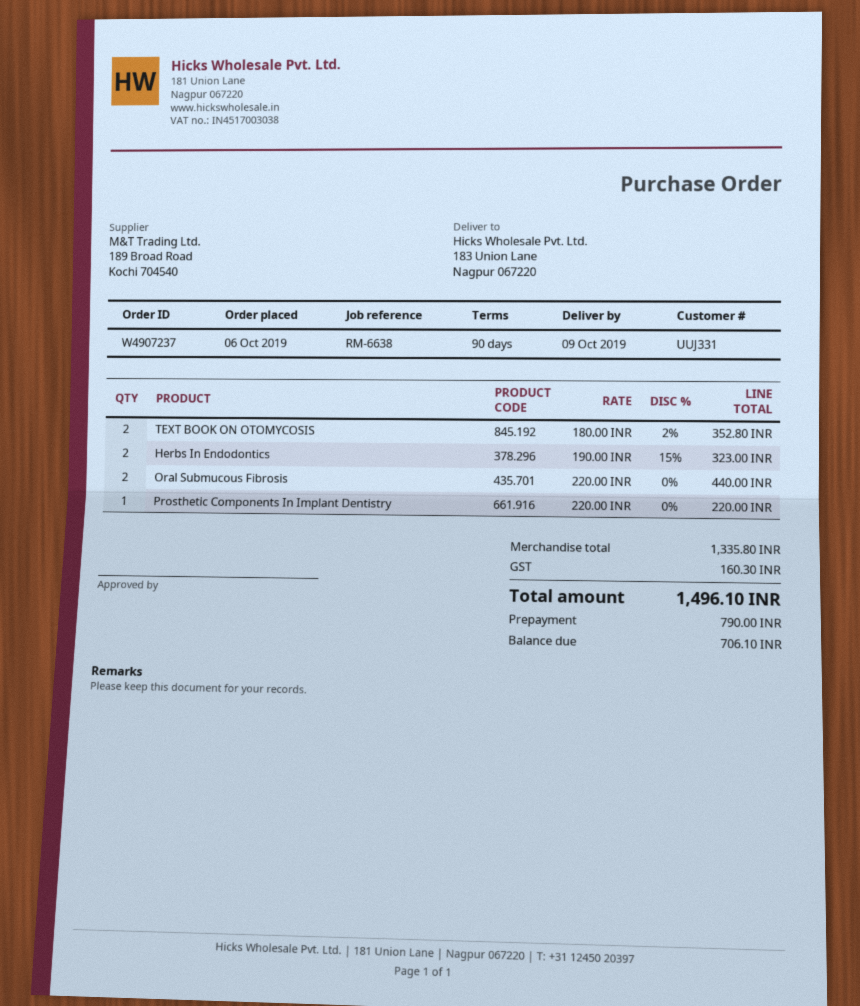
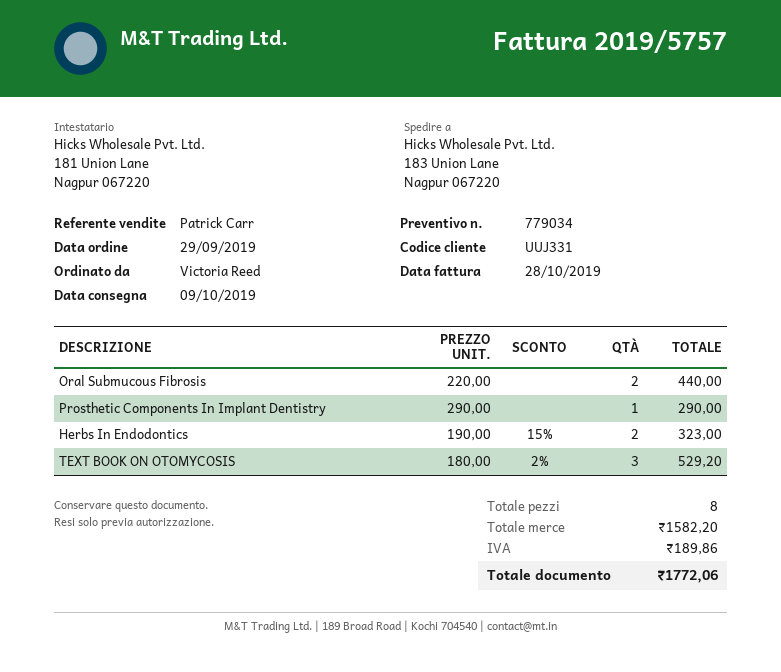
order date: 2019-10-06 -> 2019-09-29
TEXT BOOK ON OTOMYCOSIS: 2 x 180.00 - 2% = 352.80 -> 3 x 180.00 - 2% = 529.20
Prosthetic Components In Implant Dentistry: 1 x 220.00 = 220.00 -> 1 x 290.00 = 290.00
subtotal: 1335.80 -> 1582.20
tax: 160.30 -> 189.86
total: 1496.10 -> 1772.06

